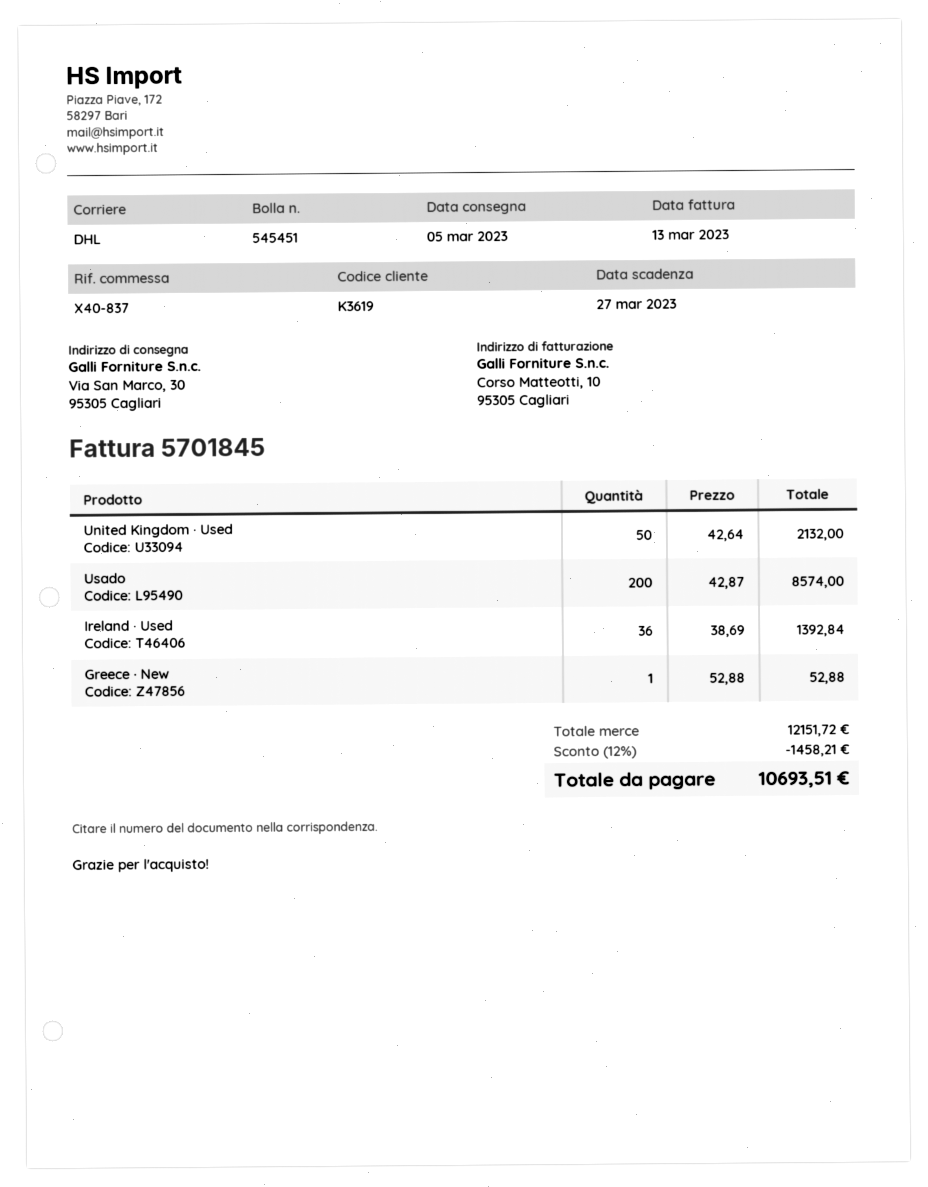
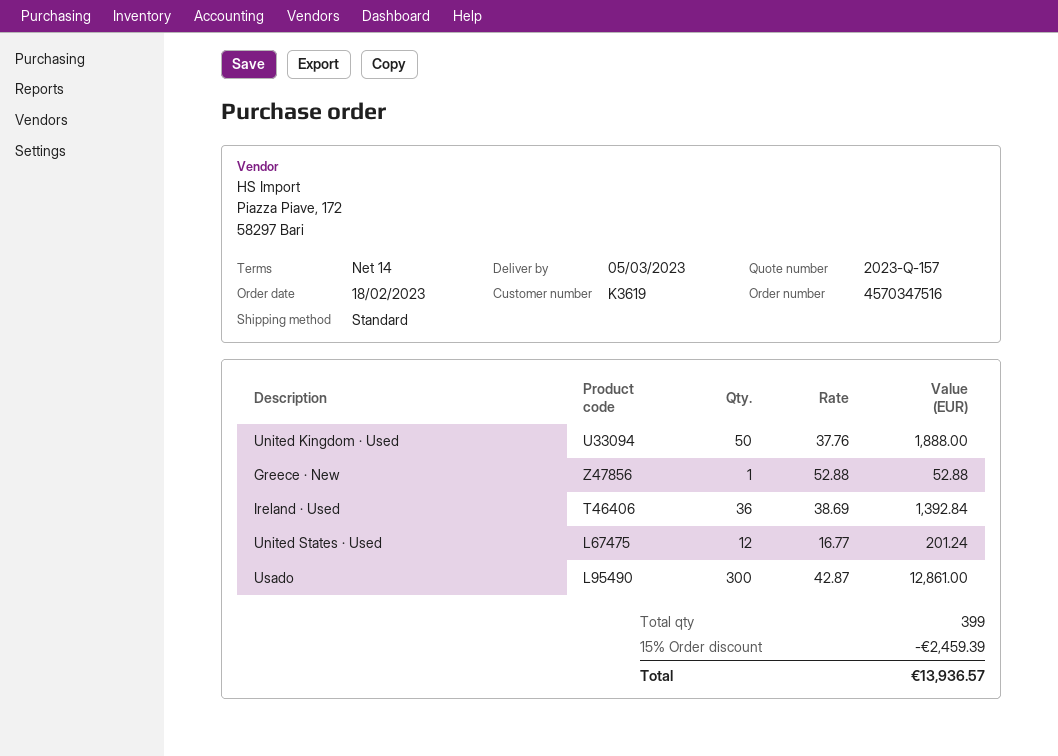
shipping method: DHL -> standard
United Kingdom · Used: 50 x 42.64 = 2132.00 -> 50 x 37.76 = 1888.00
Usado: 200 x 42.87 = 8574.00 -> 300 x 42.87 = 12861.00
United States · Used: none -> 12 x 16.77 = 201.24
discount: 12% = 1458.21 -> 15% = 2459.39
total: 10693.51 -> 13936.57

